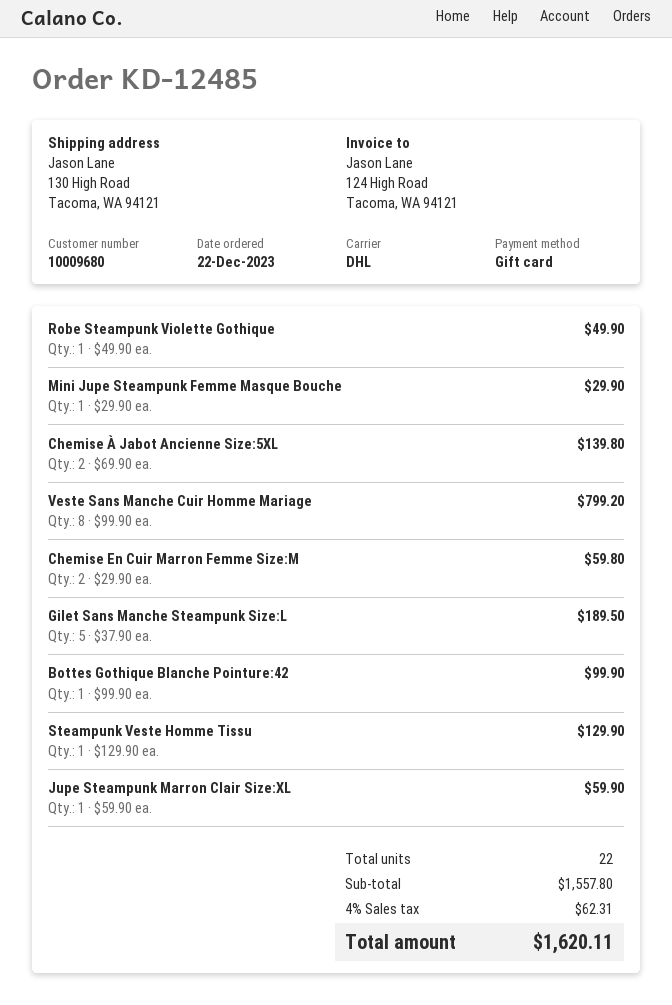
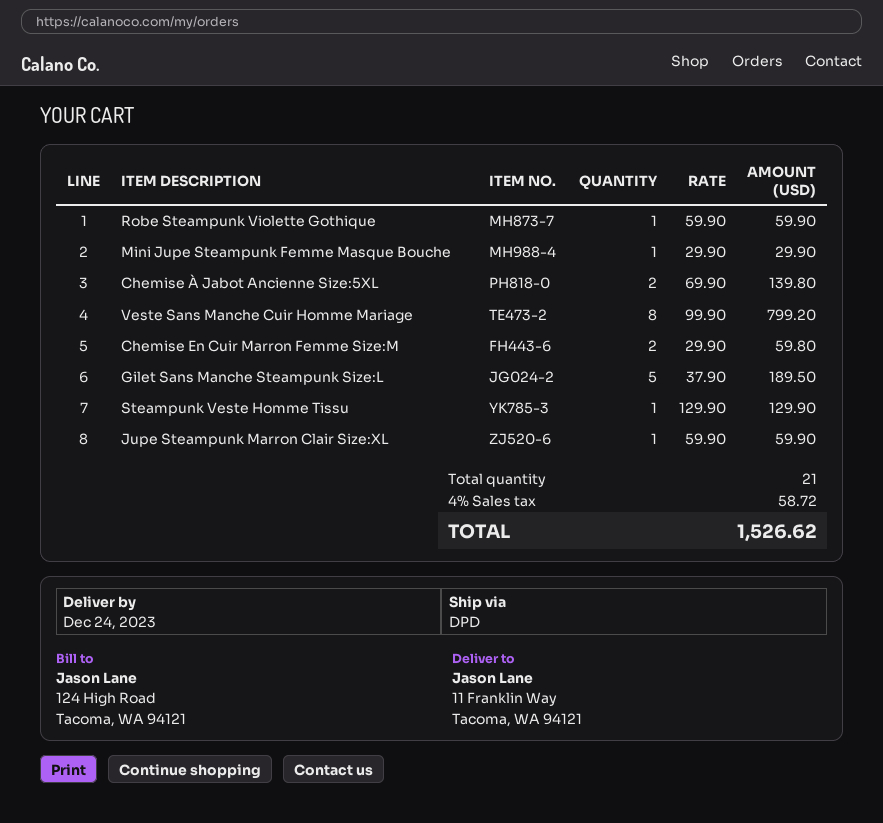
shipping method: DHL -> DPD
ship to: 130 High Road, Tacoma, WA 94121 -> 11 Franklin Way, Tacoma, WA 94121
Robe Steampunk Violette Gothique: 1 x 49.90 = 49.90 -> 1 x 59.90 = 59.90
Bottes Gothique Blanche Pointure:42: 1 x 99.90 = 99.90 -> none
total quantity: 22 -> 21
tax: 4% = 62.31 -> 4% = 58.72
total: 1620.11 -> 1526.62

